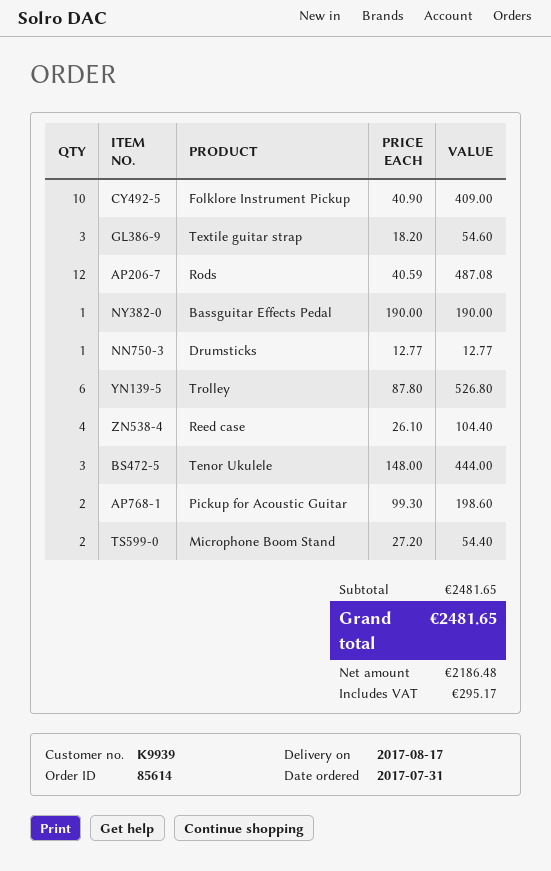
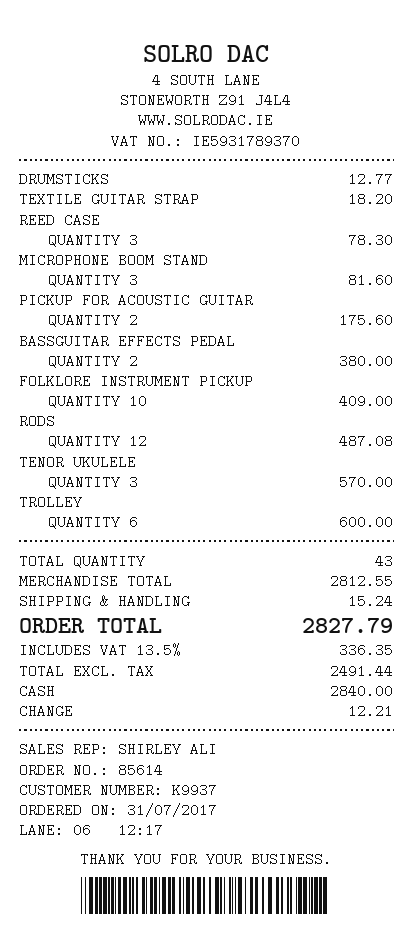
customer number: K9939 -> K9937
Textile guitar strap: 3 for 54.60 -> 1 for 18.20
Bassguitar Effects Pedal: 1 for 190.00 -> 2 for 380.00
Trolley: 6 for 526.80 -> 6 for 600.00
Reed case: 4 for 104.40 -> 3 for 78.30
Tenor Ukulele: 3 for 444.00 -> 3 for 570.00
Pickup for Acoustic Guitar: 2 for 198.60 -> 2 for 175.60
Microphone Boom Stand: 2 for 54.40 -> 3 for 81.60
subtotal: 2481.65 -> 2812.55
shipping: none -> 15.24
net: 2186.48 -> 2491.44
tax: 295.17 -> 336.35
total: 2481.65 -> 2827.79

